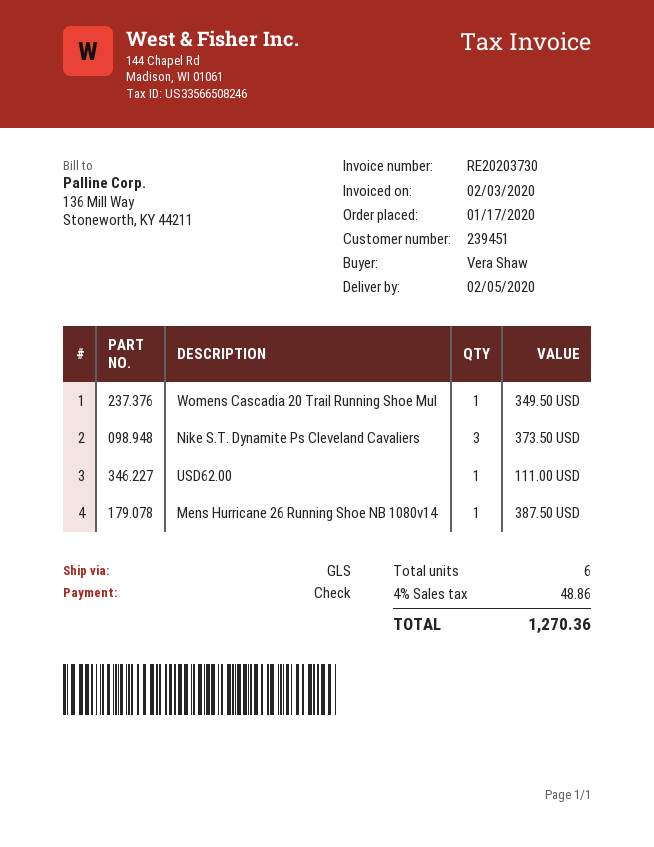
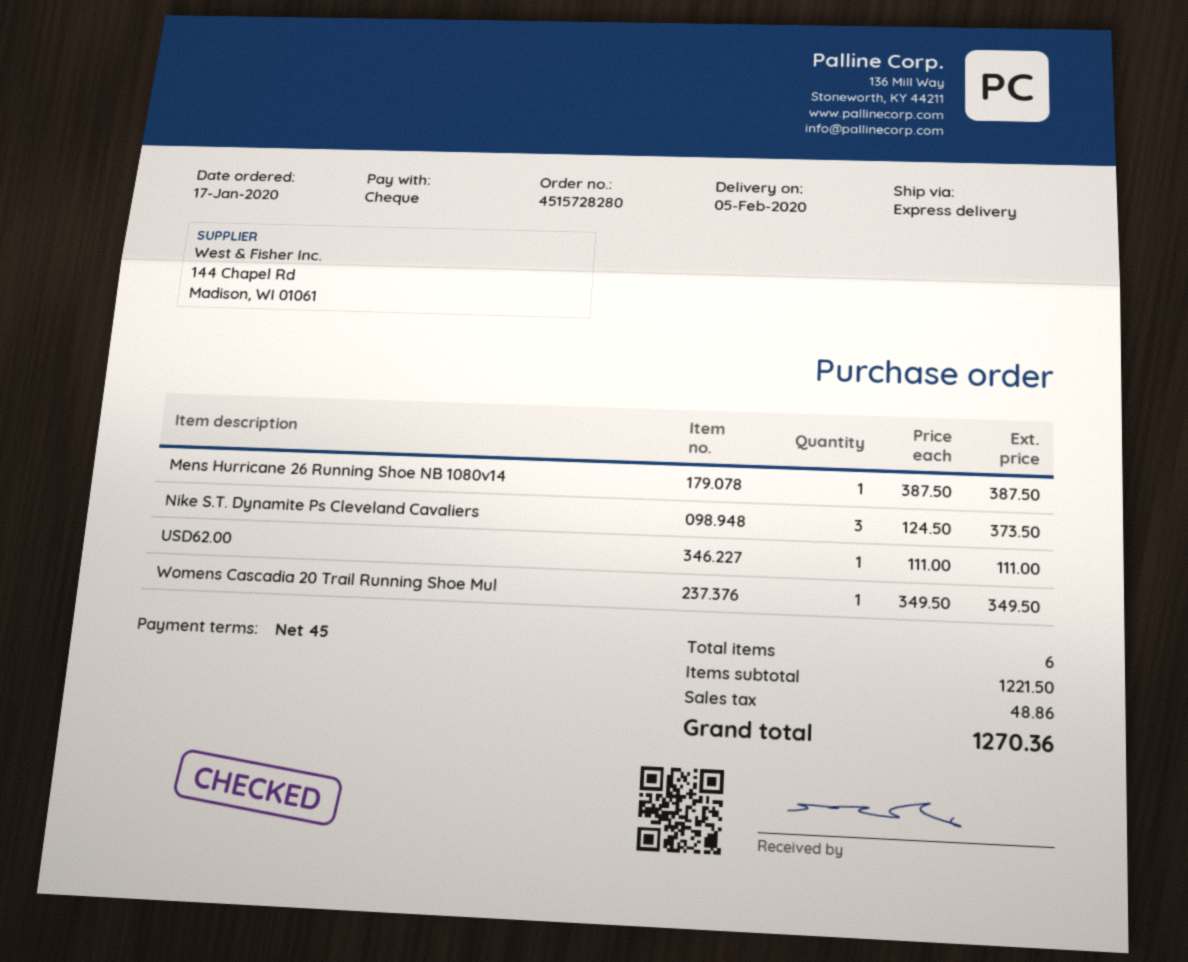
shipping method: GLS -> express

